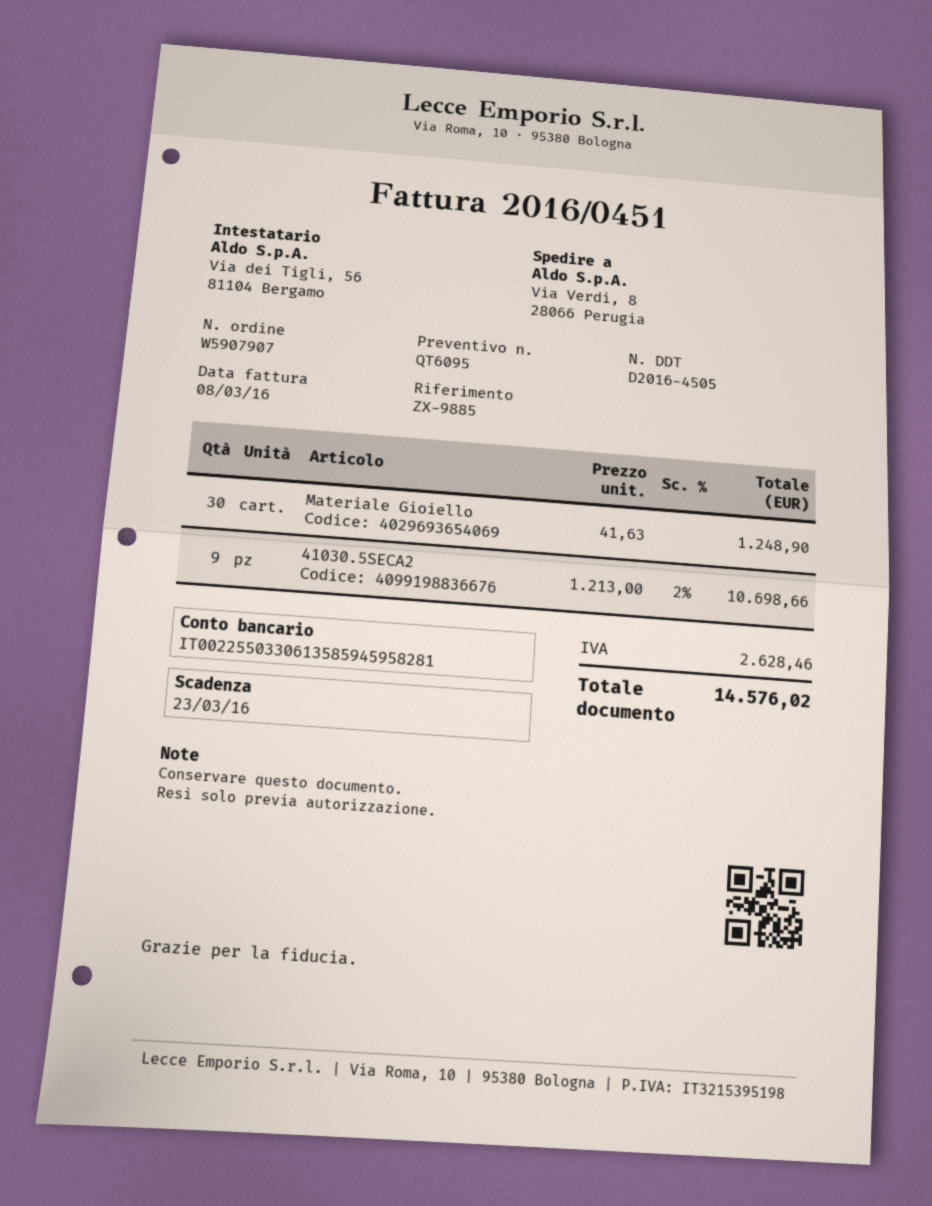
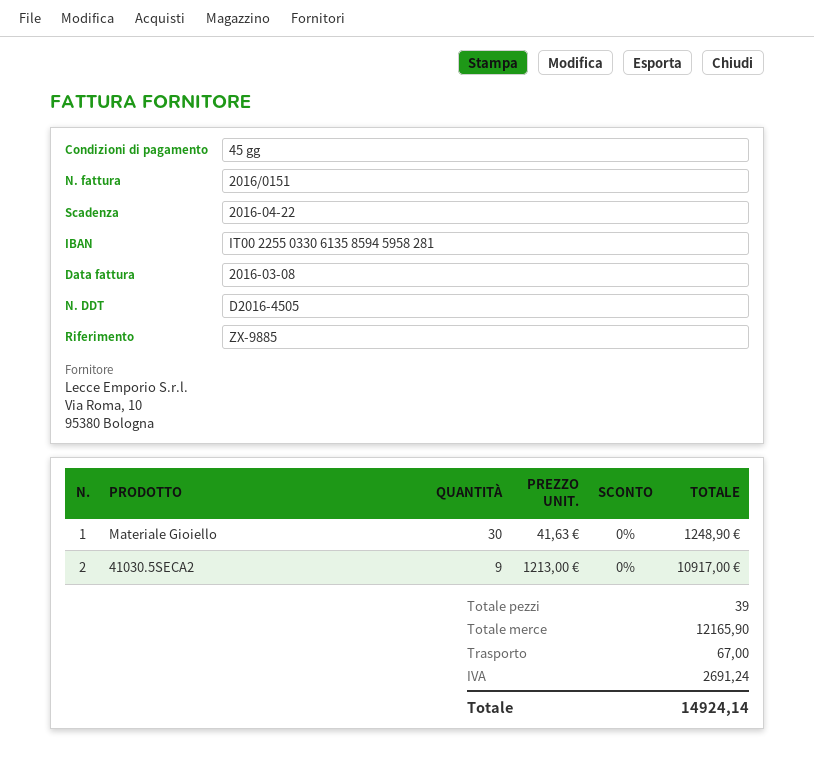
invoice number: 2016/0451 -> 2016/0151
due date: 2016-03-23 -> 2016-04-22
41030.5SECA2: 9 x 1213.00 - 2% = 10698.66 -> 9 x 1213.00 = 10917.00
shipping: none -> 67.00
tax: 2628.46 -> 2691.24
total: 14576.02 -> 14924.14

